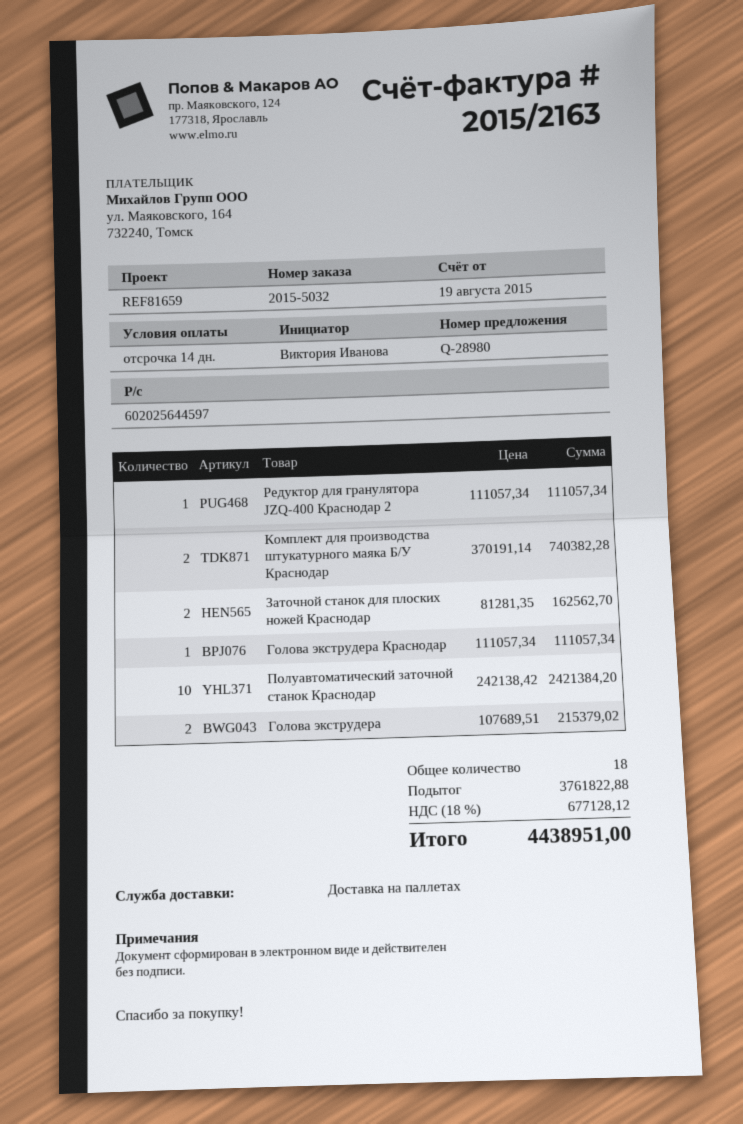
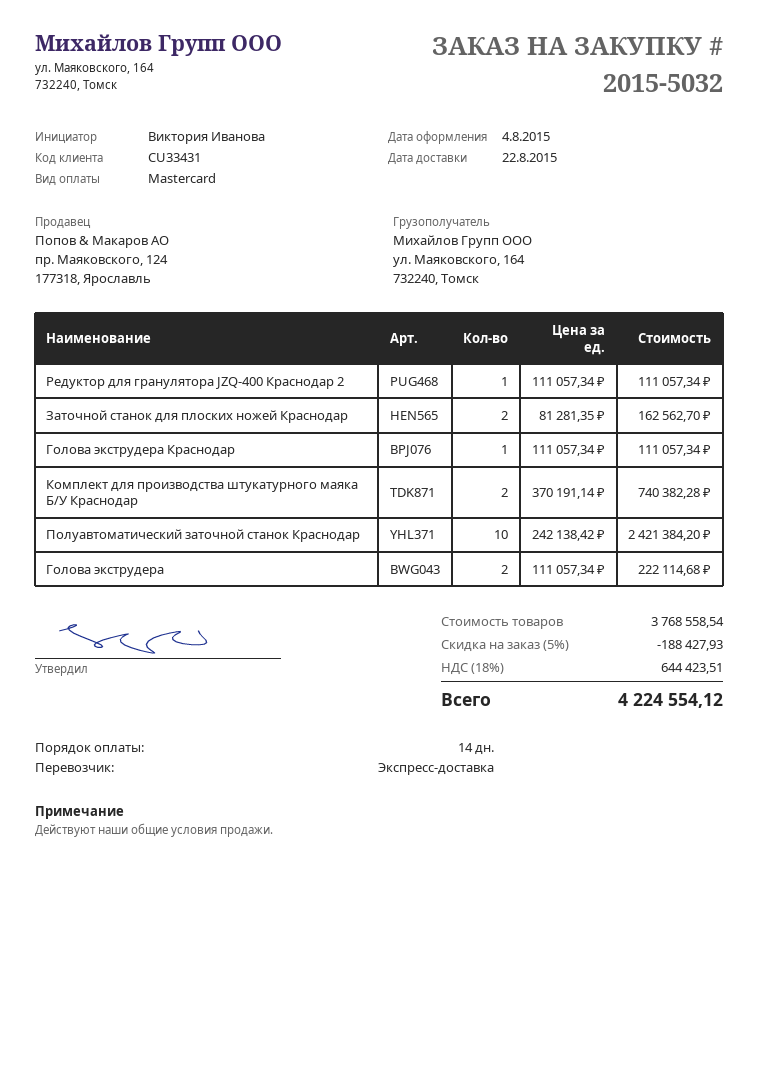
shipping method: pallet freight -> express
Голова экструдера: 2 x 107689.51 = 215379.02 -> 2 x 111057.34 = 222114.68
subtotal: 3761822.88 -> 3768558.54
discount: none -> 5% = 188427.93
tax: 18% = 677128.12 -> 18% = 644423.51
total: 4438951.00 -> 4224554.12

